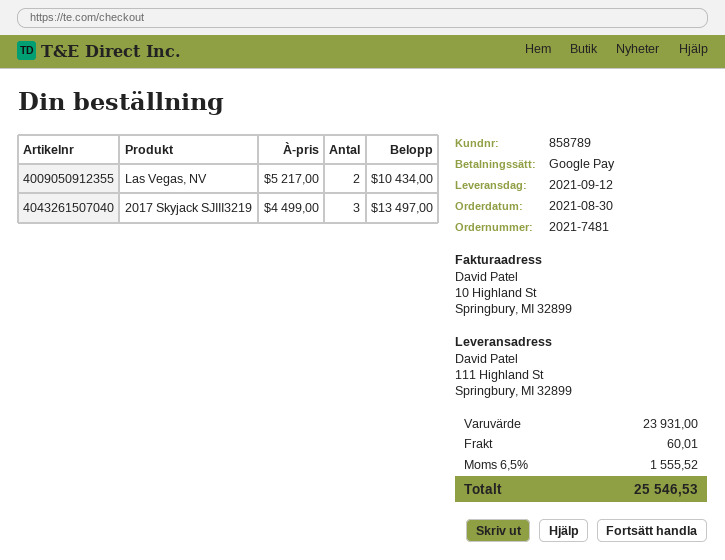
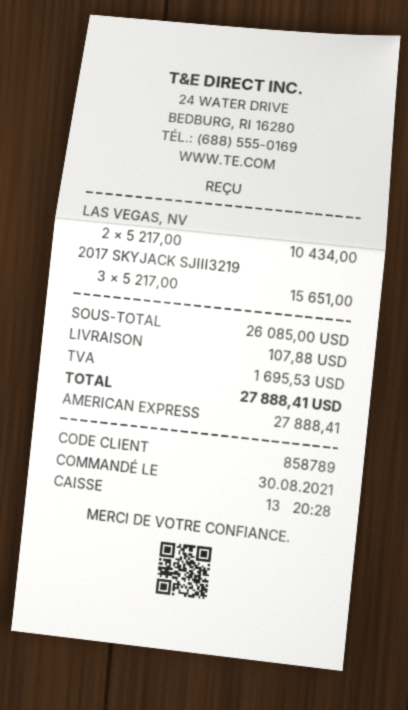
payment method: Google Pay -> American Express
2017 Skyjack SJIII3219: 3 x 4499.00 = 13497.00 -> 3 x 5217.00 = 15651.00
subtotal: 23931.00 -> 26085.00
shipping: 60.01 -> 107.88
tax: 1555.52 -> 1695.53
total: 25546.53 -> 27888.41

